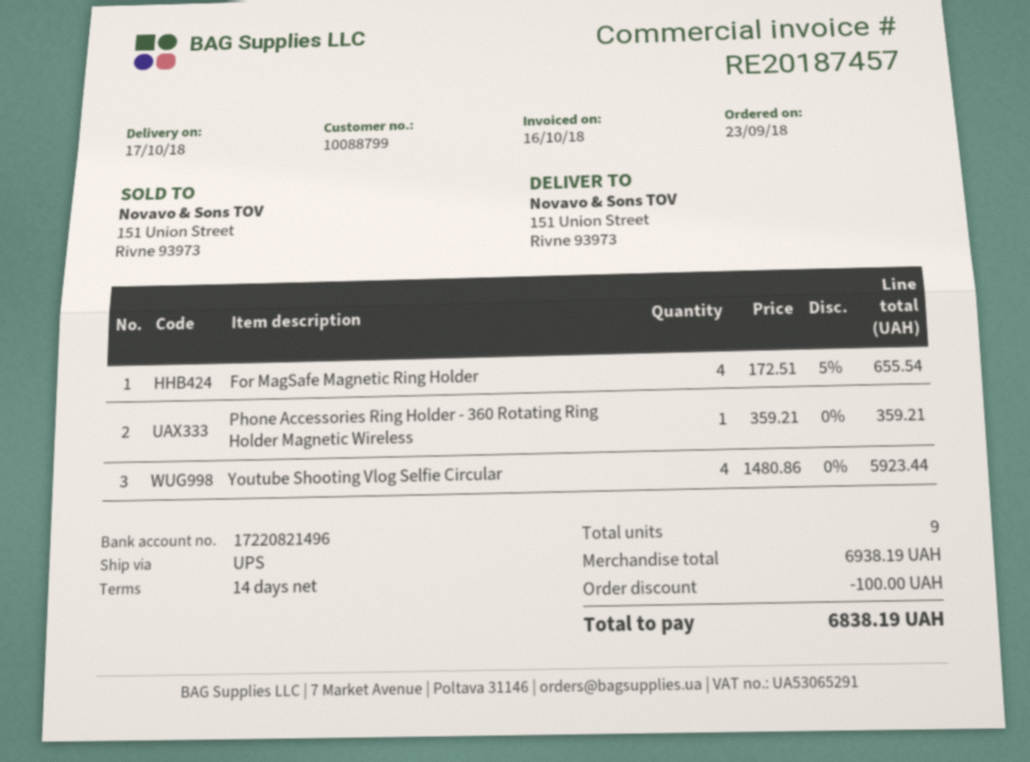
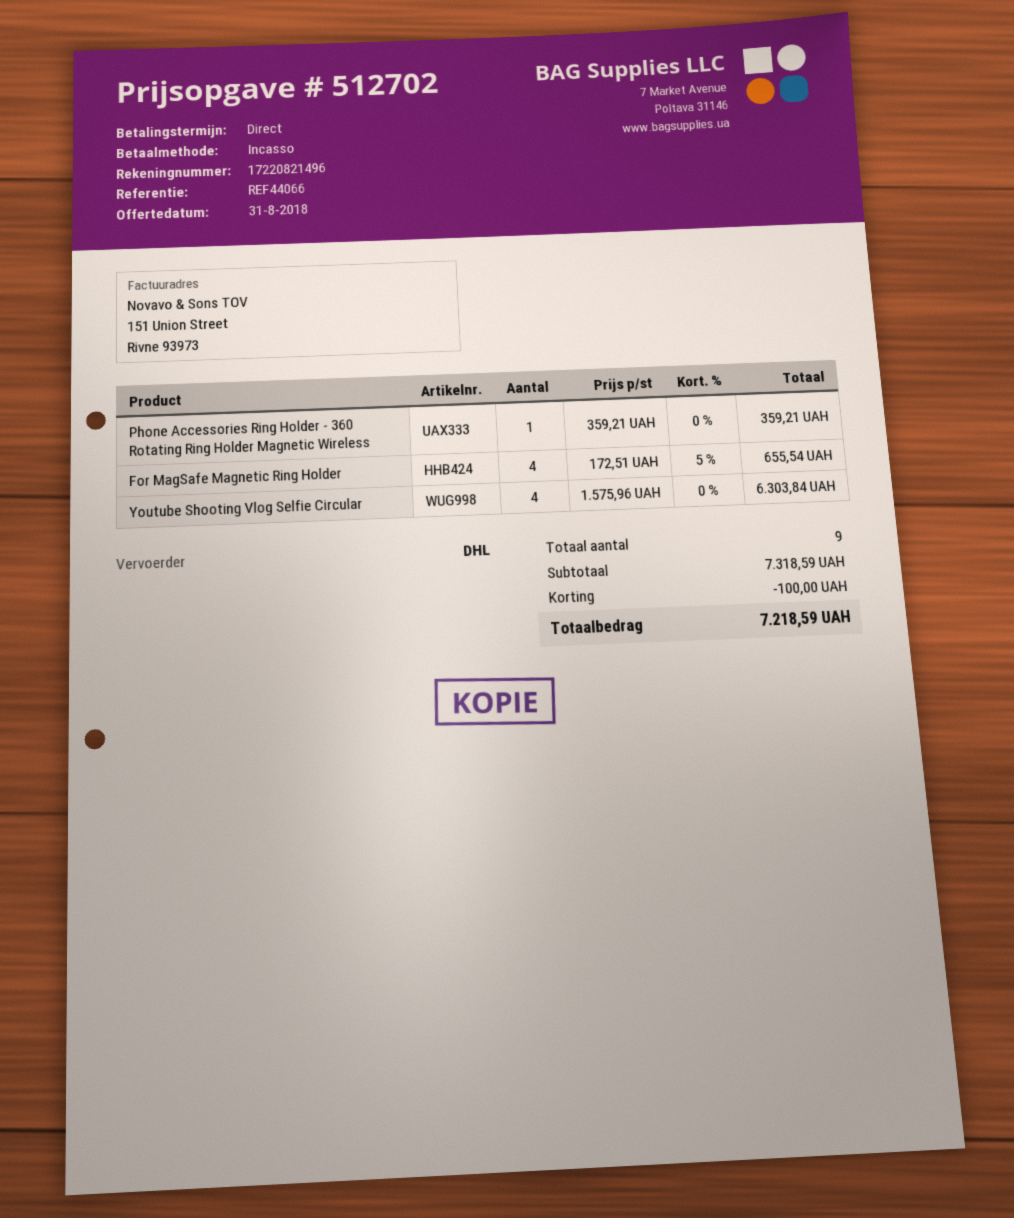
payment terms: 14 days -> on receipt
shipping method: UPS -> DHL
Youtube Shooting Vlog Selfie Circular: 4 x 1480.86 = 5923.44 -> 4 x 1575.96 = 6303.84
subtotal: 6938.19 -> 7318.59
total: 6838.19 -> 7218.59

